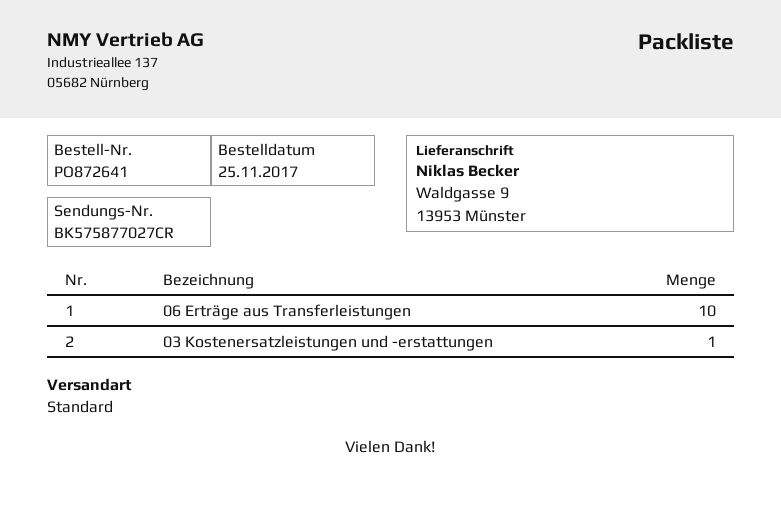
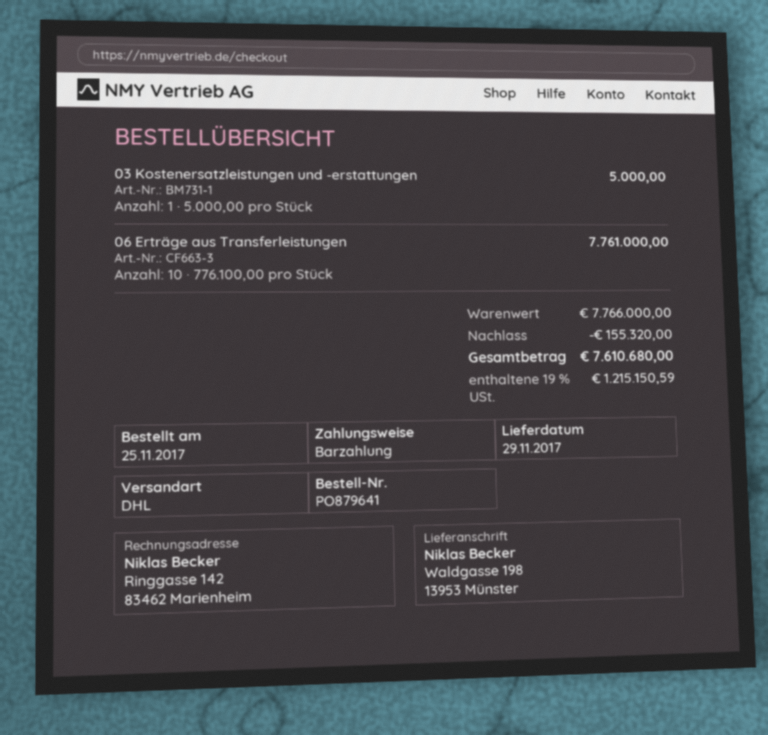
order number: PO872641 -> PO879641
shipping method: standard -> DHL
ship to: Waldgasse 9, 13953 Münster -> Waldgasse 198, 13953 Münster

